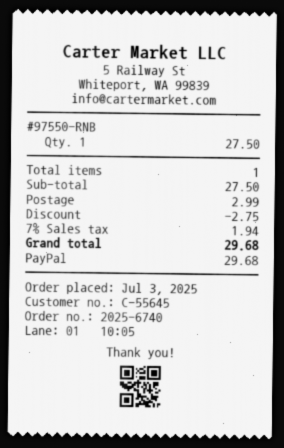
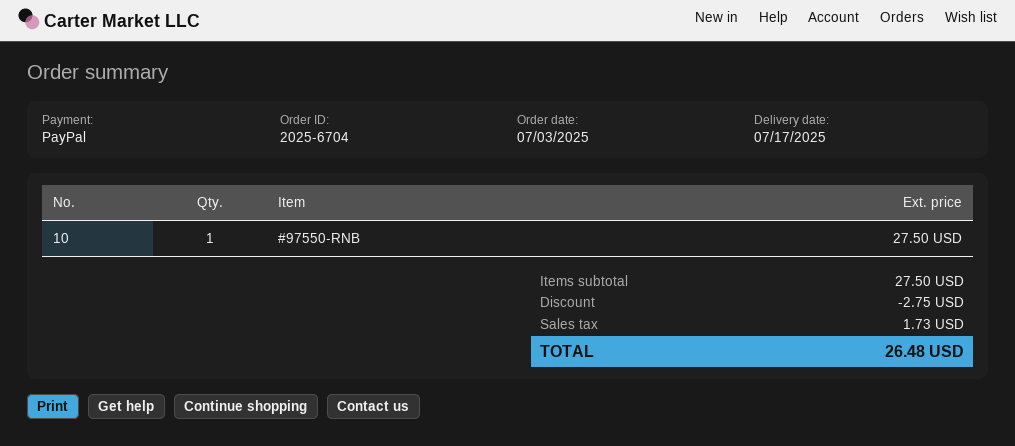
order number: 2025-6740 -> 2025-6704
shipping: 2.99 -> none
tax: 1.94 -> 1.73
total: 29.68 -> 26.48

